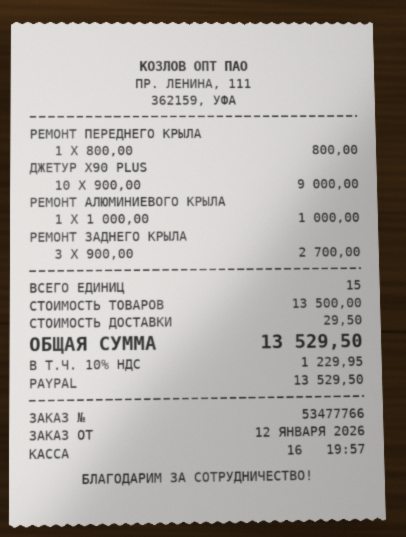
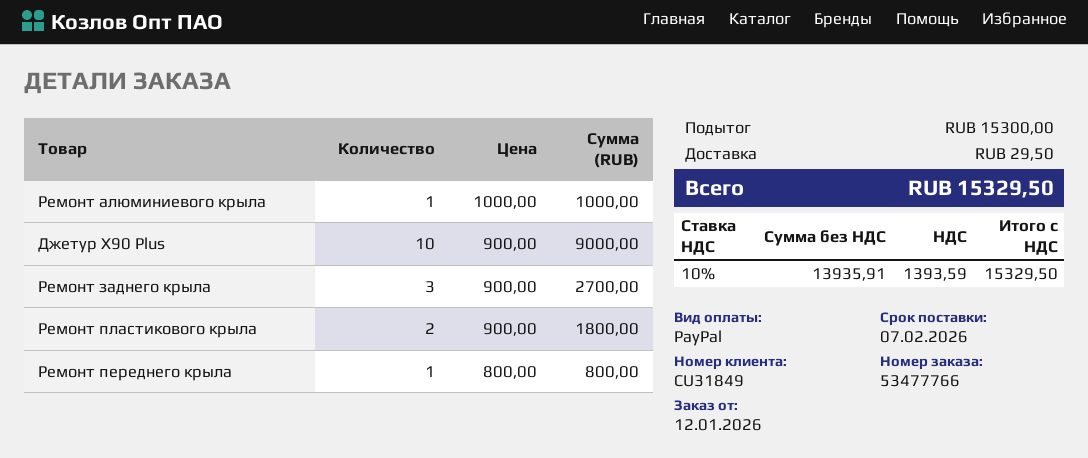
Ремонт пластикового крыла: none -> 2 x 900.00 = 1800.00
subtotal: 13500.00 -> 15300.00
tax: 10% = 1229.95 -> 10% = 1393.59
total: 13529.50 -> 15329.50

